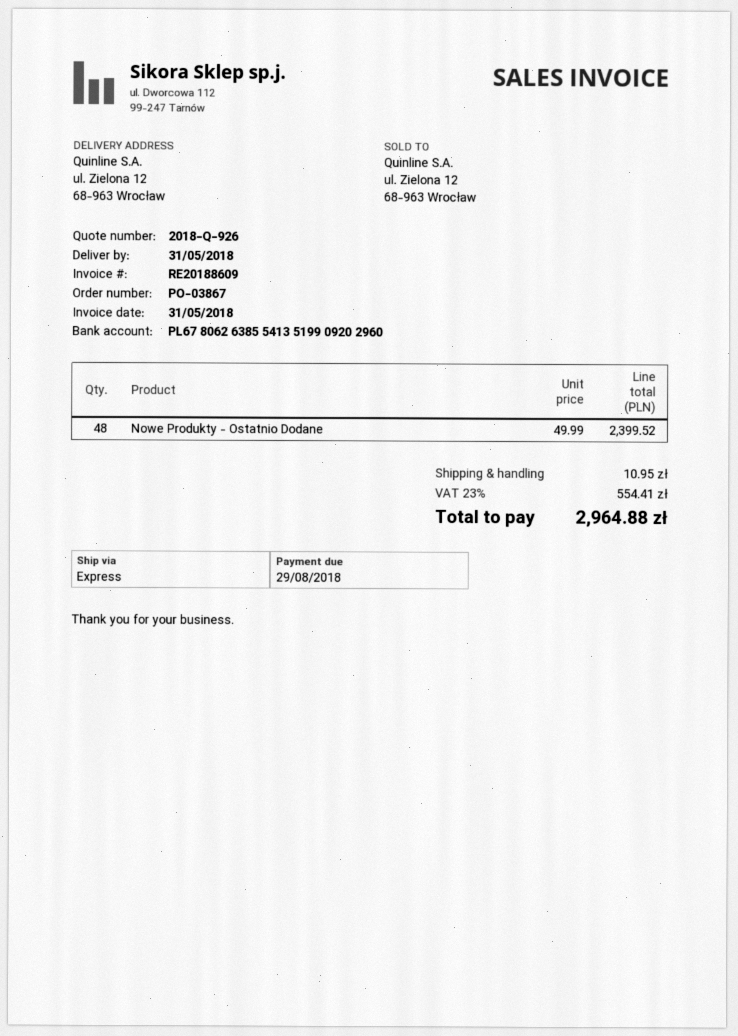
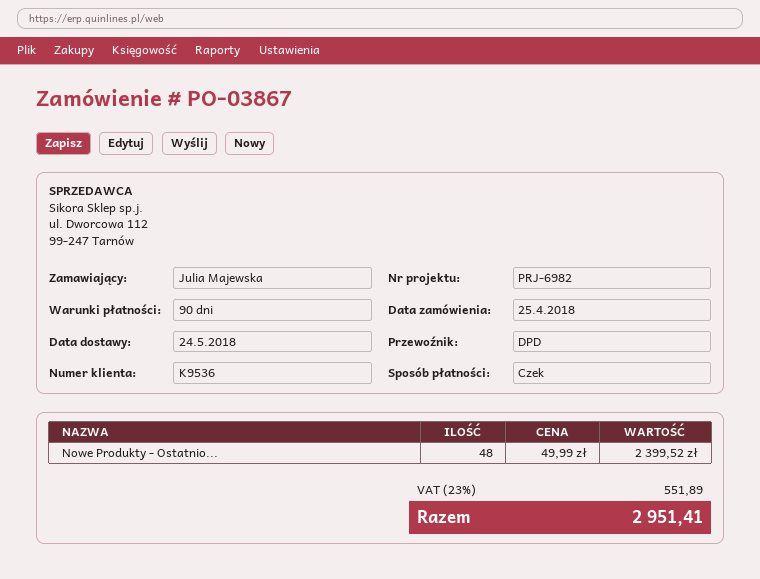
delivery date: 2018-05-31 -> 2018-05-24
shipping method: express -> DPD
shipping: 10.95 -> none
tax: 23% = 554.41 -> 23% = 551.89
total: 2964.88 -> 2951.41

